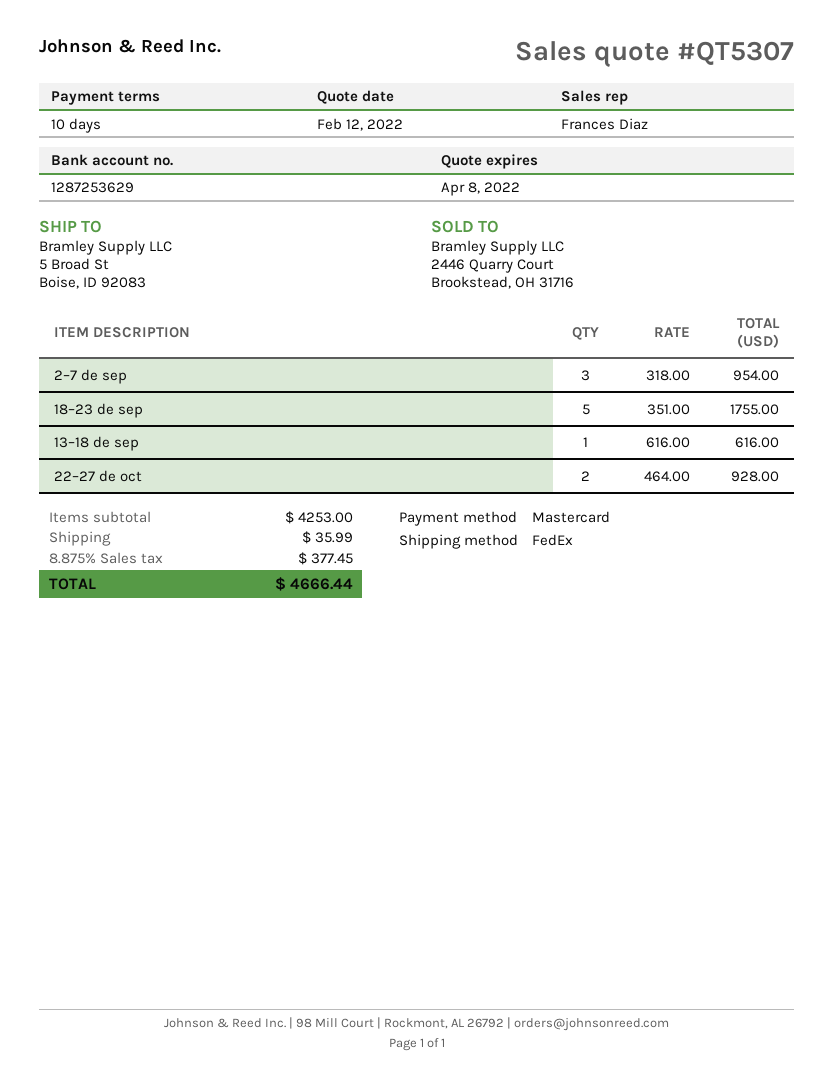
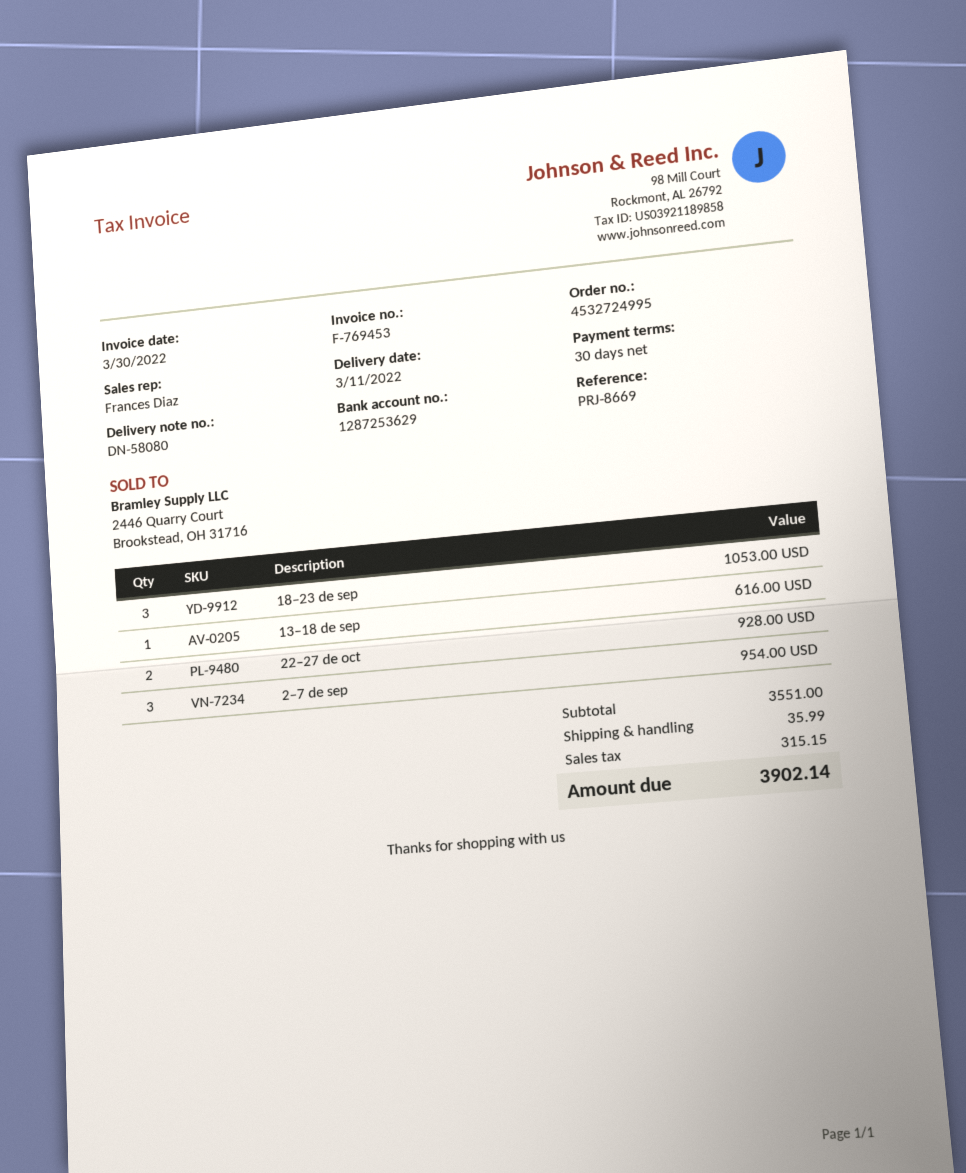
payment terms: 10 days -> 30 days
18–23 de sep: 5 for 1755.00 -> 3 for 1053.00
subtotal: 4253.00 -> 3551.00
tax: 377.45 -> 315.15
total: 4666.44 -> 3902.14

